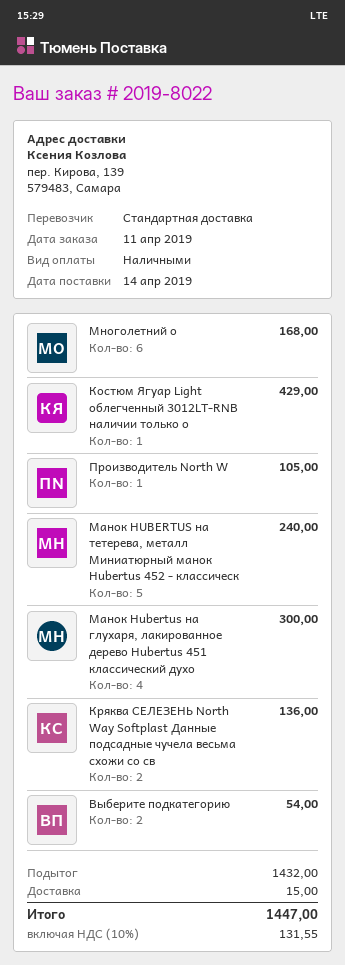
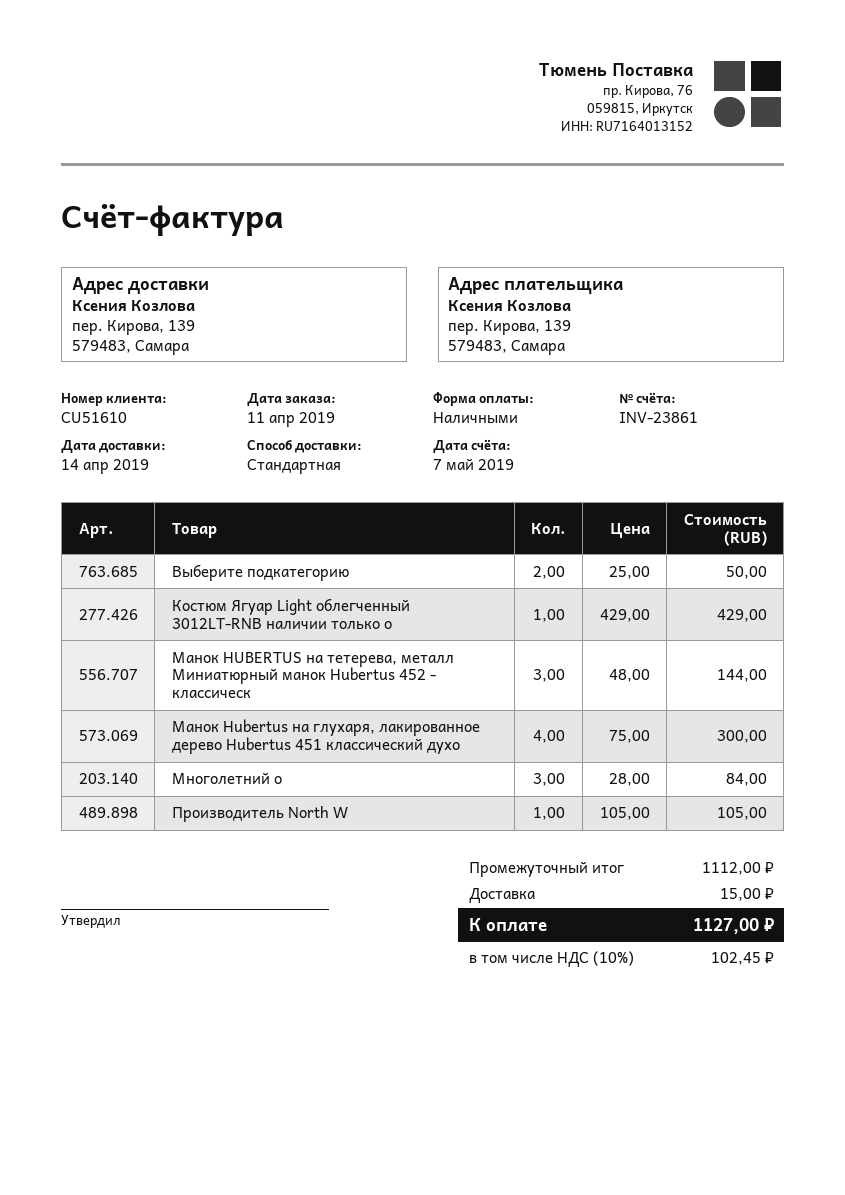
Многолетний о: 6 for 168.00 -> 3 for 84.00
Манок HUBERTUS на тетерева, металл Миниатюрный манок Hubertus 452 - классическ: 5 for 240.00 -> 3 for 144.00
Кряква СЕЛЕЗЕНЬ North Way Softplast Данные подсадные чучела весьма схожи со св: 2 for 136.00 -> none
Выберите подкатегорию: 2 for 54.00 -> 2 for 50.00
subtotal: 1432.00 -> 1112.00
tax: 10% = 131.55 -> 10% = 102.45
total: 1447.00 -> 1127.00

